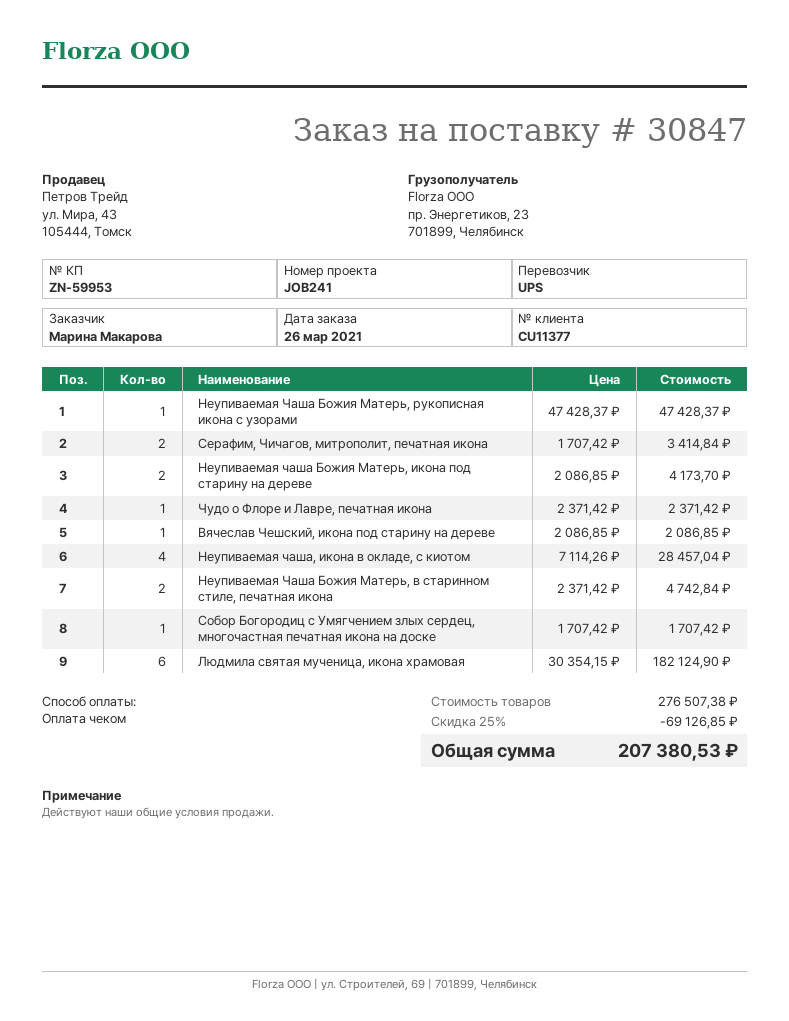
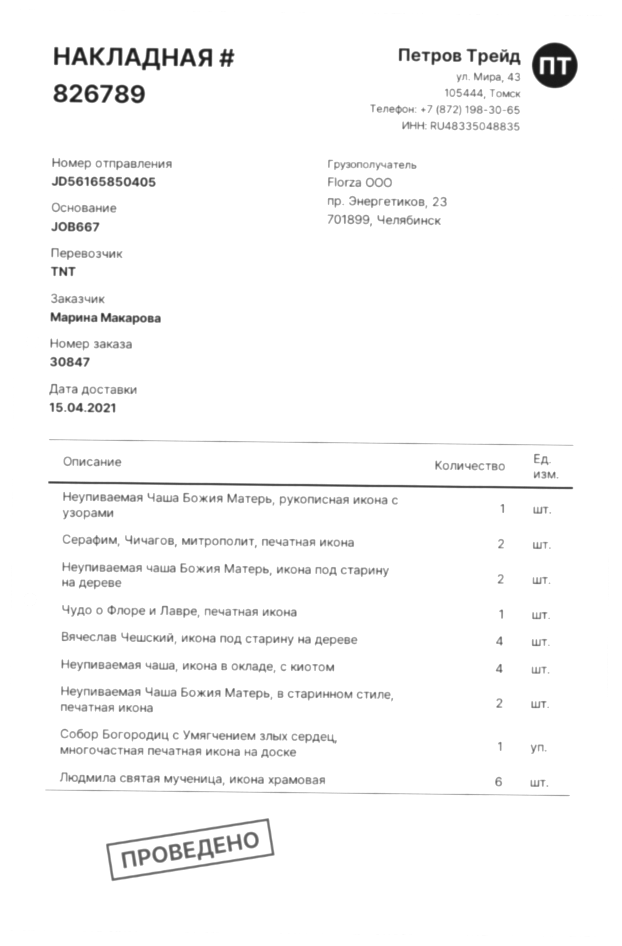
reference: JOB241 -> JOB667
shipping method: UPS -> TNT
Вячеслав Чешский, икона под старину на дереве: 1 -> 4

